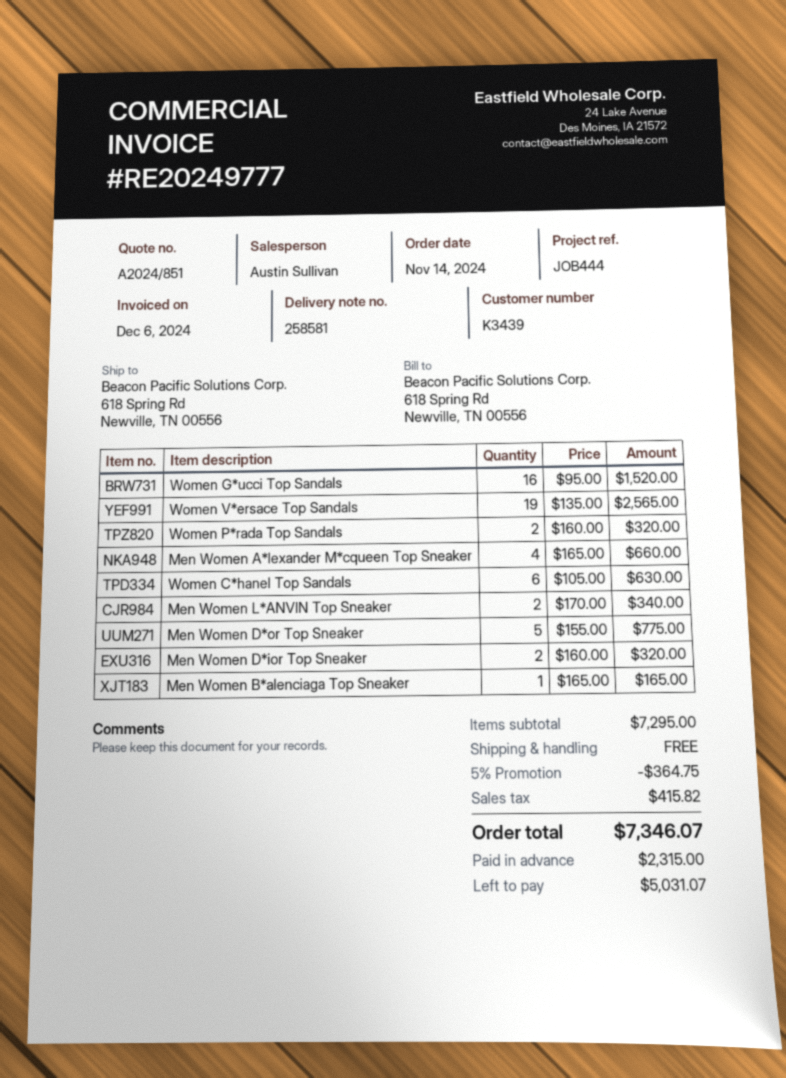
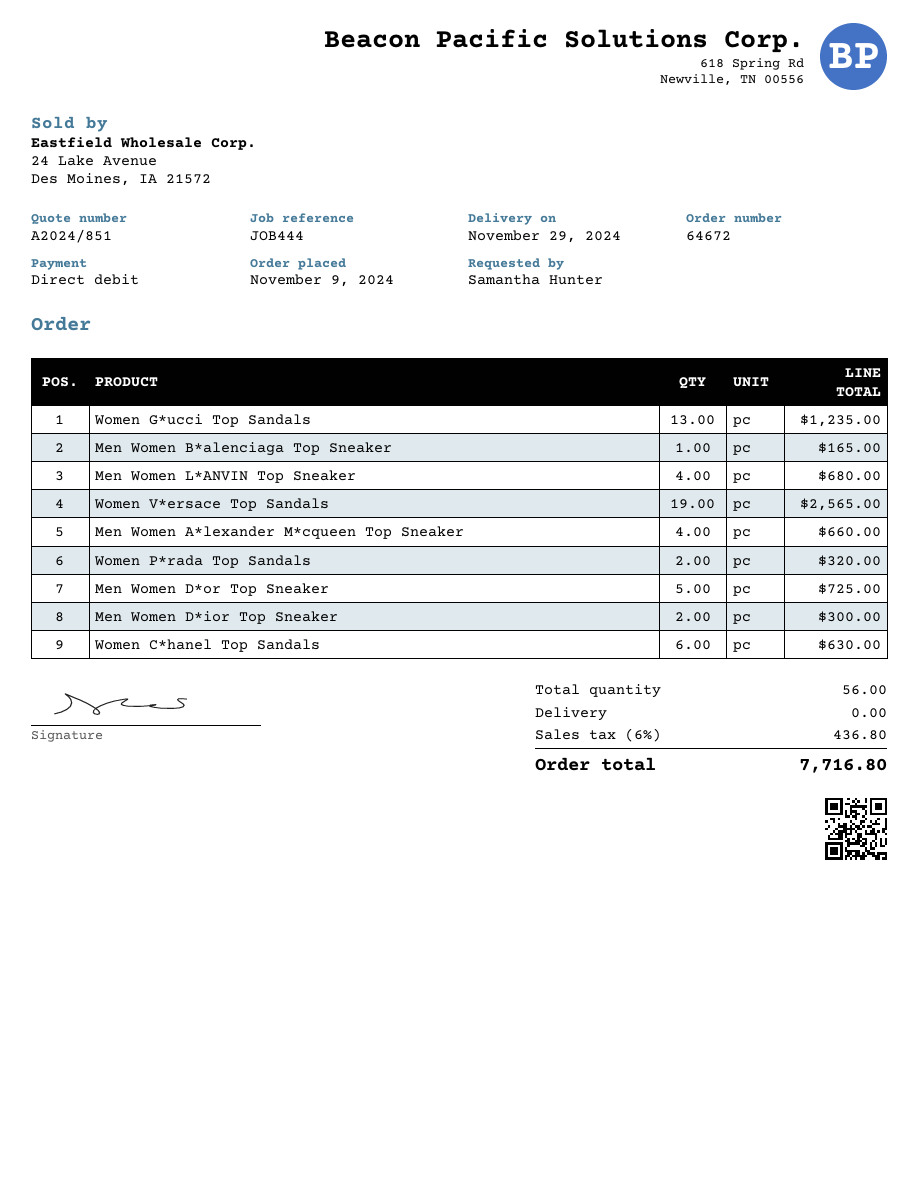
order date: 2024-11-14 -> 2024-11-09
Women G*ucci Top Sandals: 16 for 1520.00 -> 13 for 1235.00
Men Women L*ANVIN Top Sneaker: 2 for 340.00 -> 4 for 680.00
Men Women D*or Top Sneaker: 5 for 775.00 -> 5 for 725.00
Men Women D*ior Top Sneaker: 2 for 320.00 -> 2 for 300.00
discount: 5% = 364.75 -> none
tax: 415.82 -> 436.80
total: 7346.07 -> 7716.80

